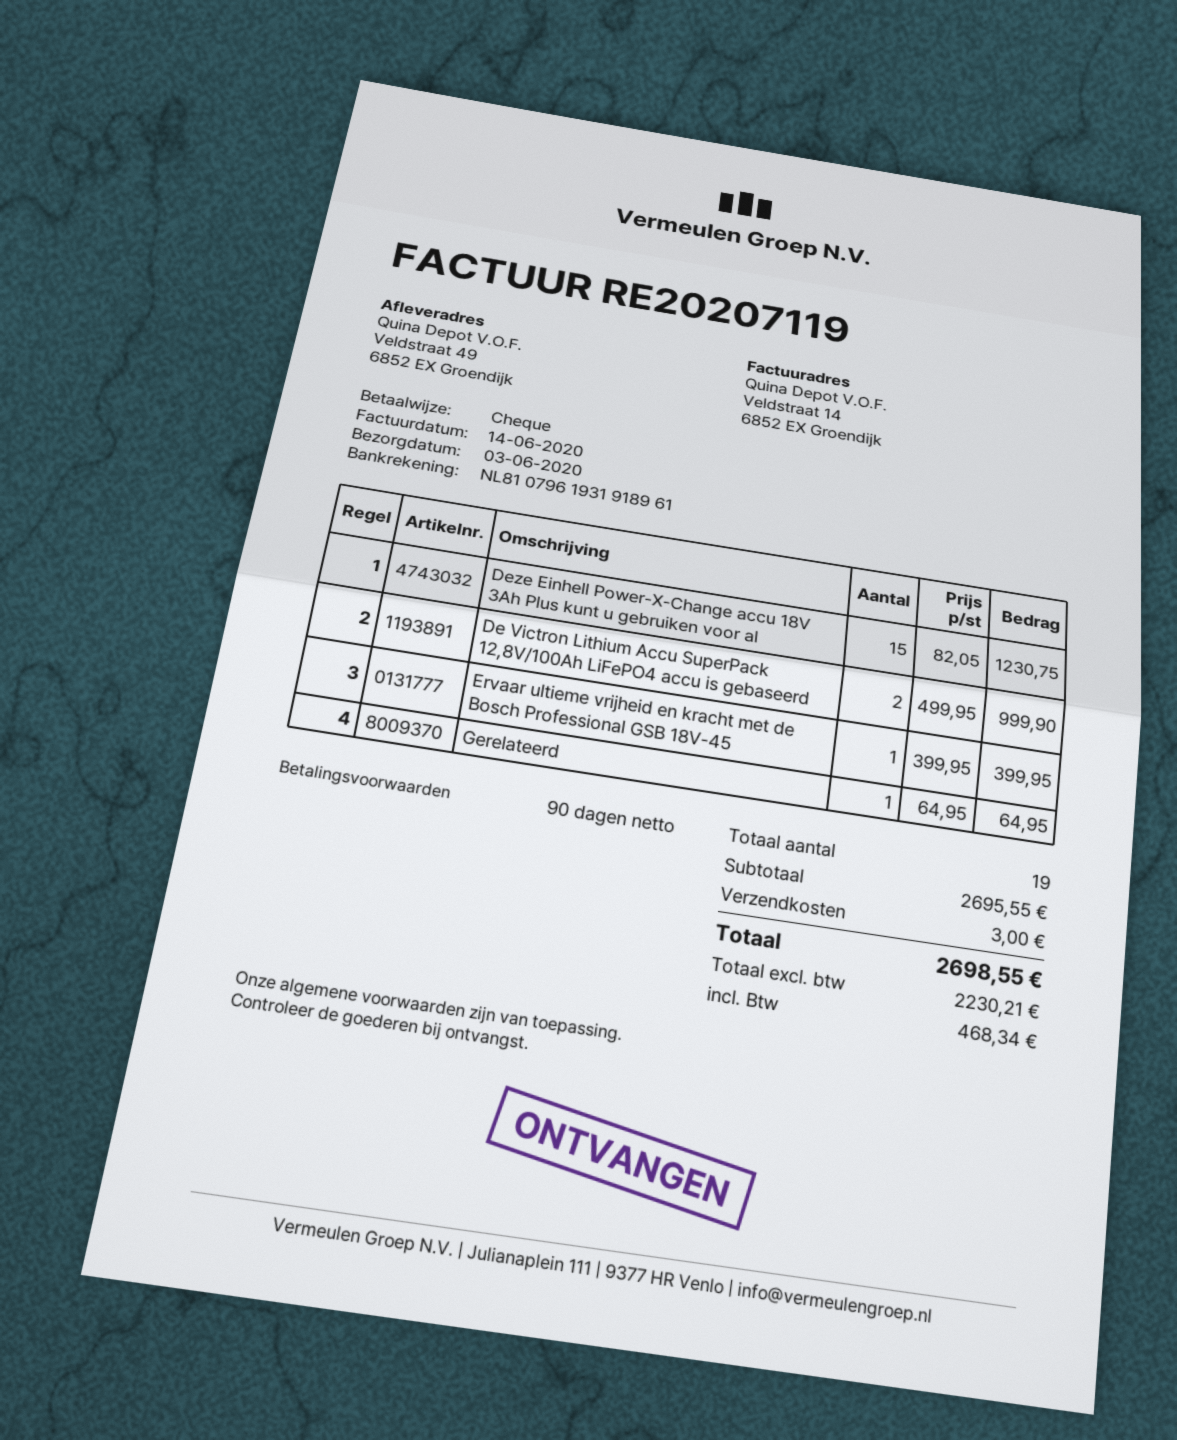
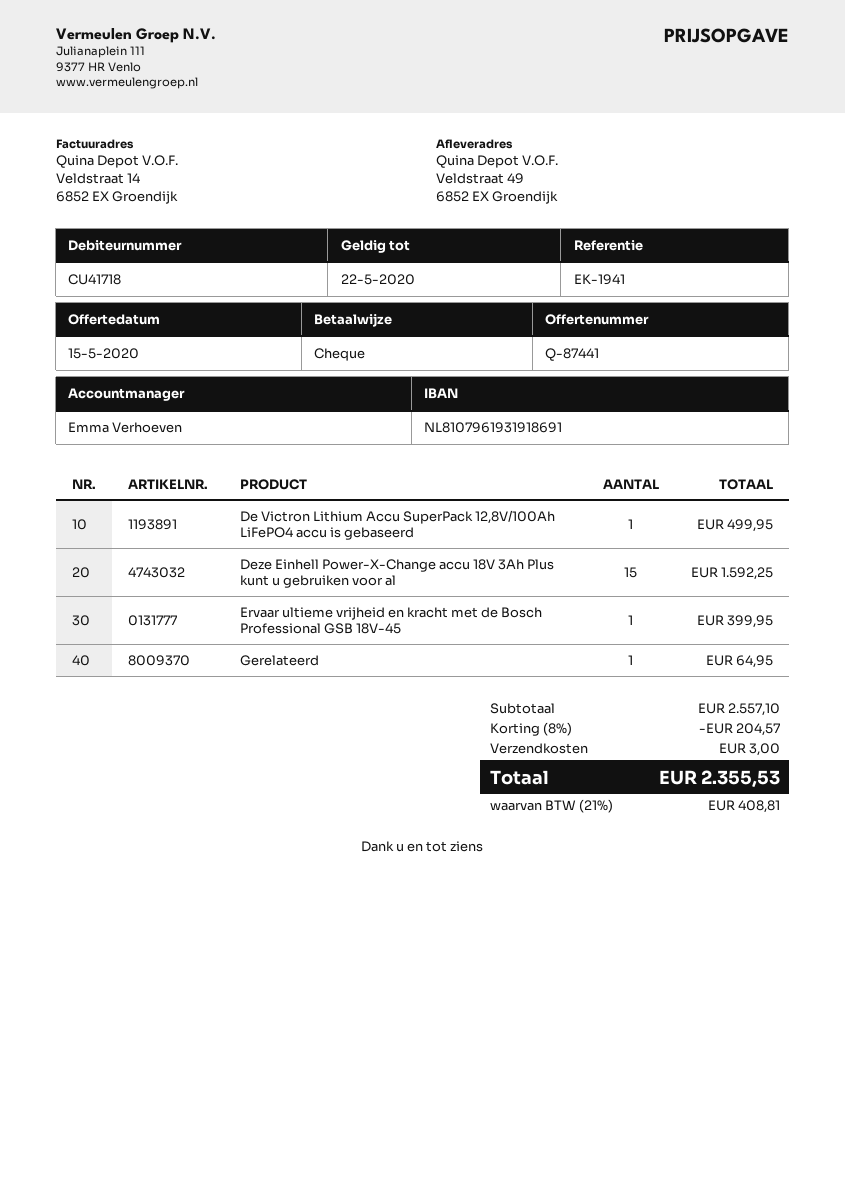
bank account: NL8107961931918961 -> NL8107961931918691
Deze Einhell Power-X-Change accu 18V 3Ah Plus kunt u gebruiken voor al: 15 for 1230.75 -> 15 for 1592.25
De Victron Lithium Accu SuperPack 12,8V/100Ah LiFePO4 accu is gebaseerd: 2 for 999.90 -> 1 for 499.95
subtotal: 2695.55 -> 2557.10
discount: none -> 8% = 204.57
tax: 468.34 -> 408.81
total: 2698.55 -> 2355.53

